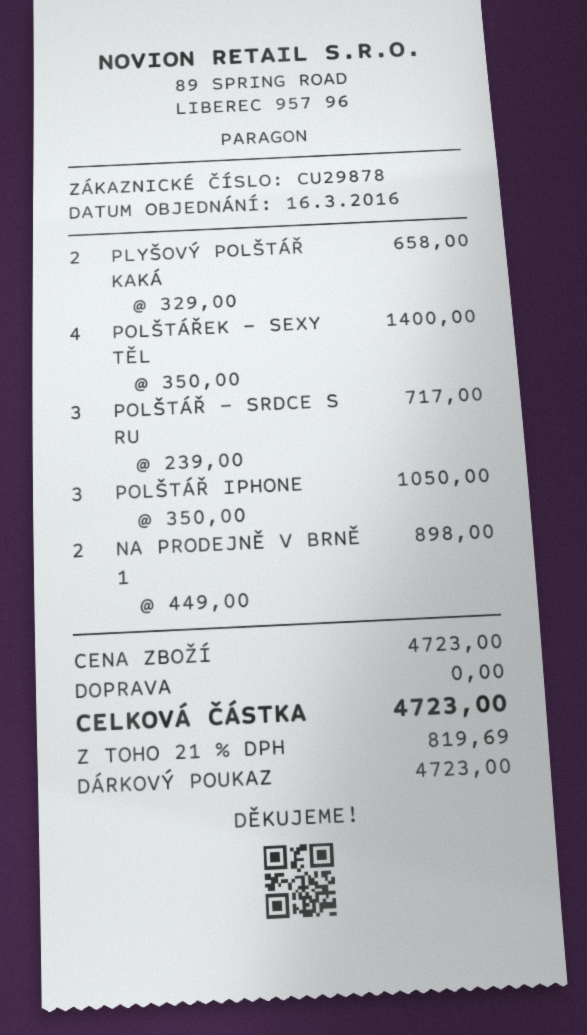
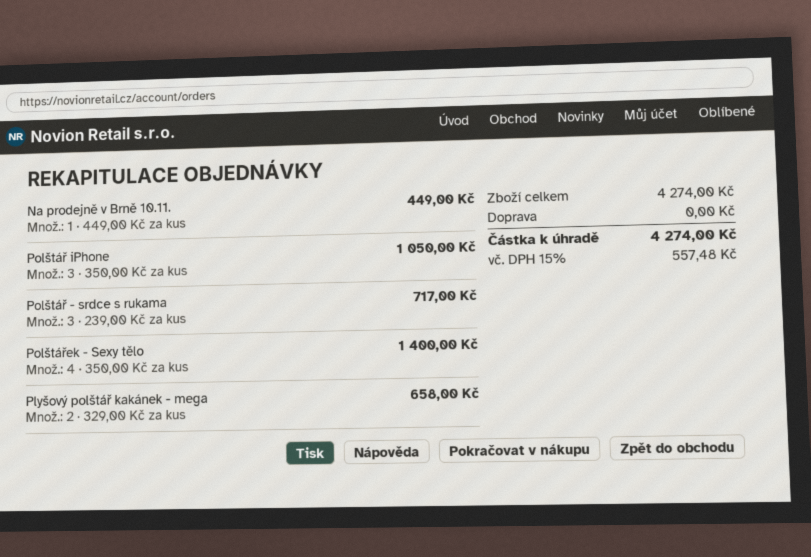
NA PRODEJNĚ V BRNĚ 1: 2 x 449.00 = 898.00 -> 1 x 449.00 = 449.00
subtotal: 4723.00 -> 4274.00
tax: 21% = 819.69 -> 15% = 557.48
total: 4723.00 -> 4274.00

